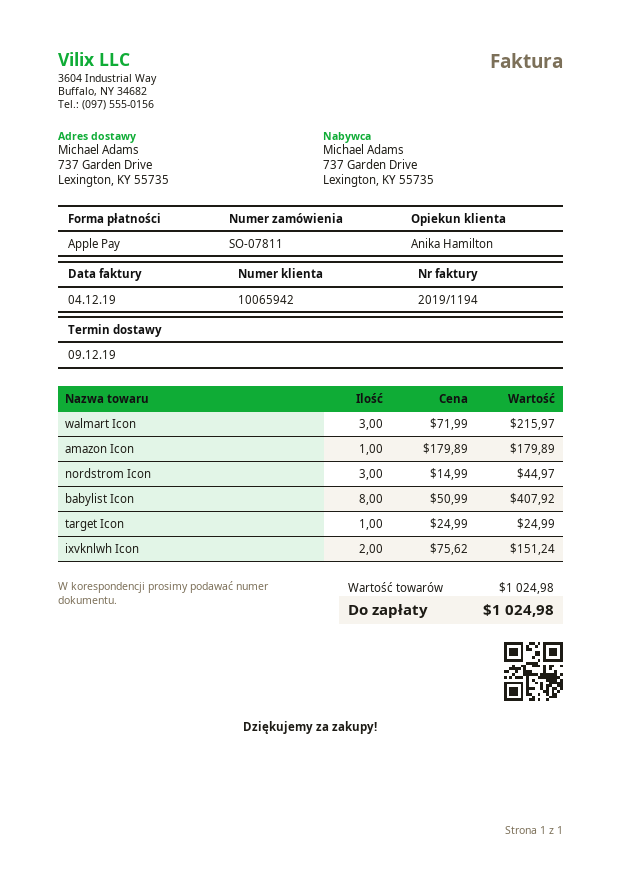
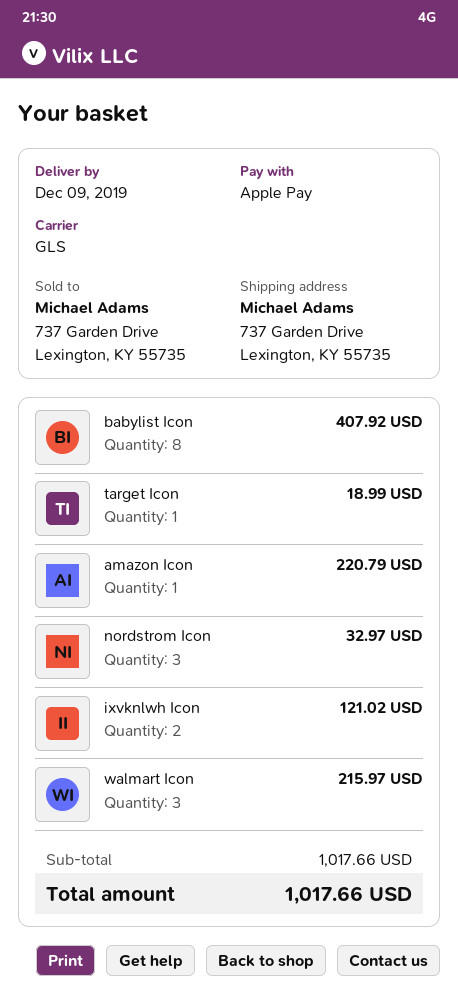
amazon Icon: 1 for 179.89 -> 1 for 220.79
nordstrom Icon: 3 for 44.97 -> 3 for 32.97
target Icon: 1 for 24.99 -> 1 for 18.99
ixvknlwh Icon: 2 for 151.24 -> 2 for 121.02
subtotal: 1024.98 -> 1017.66
total: 1024.98 -> 1017.66

